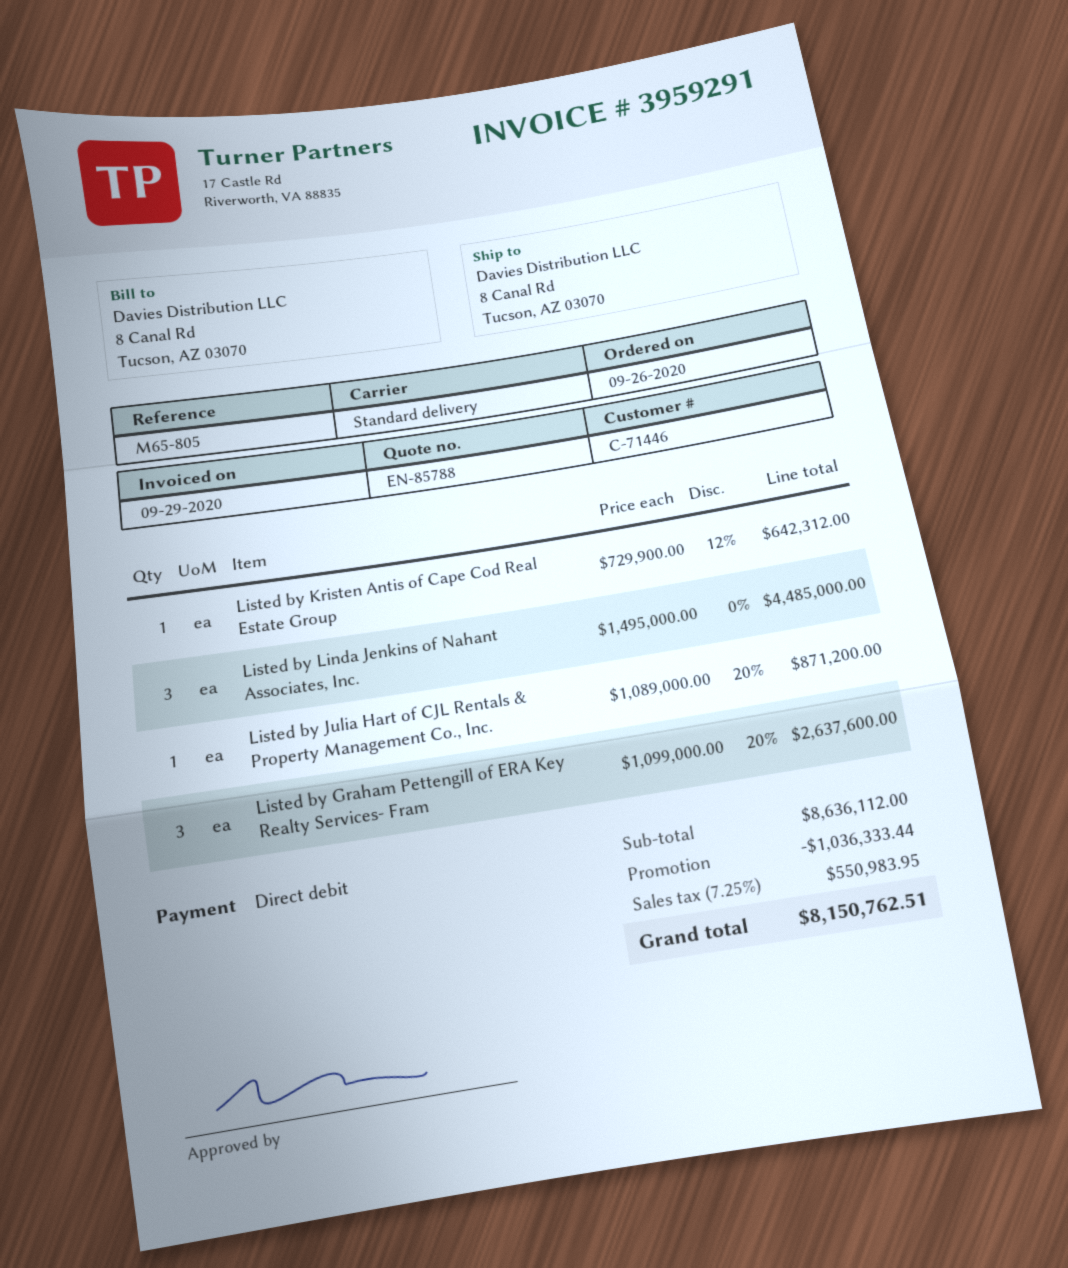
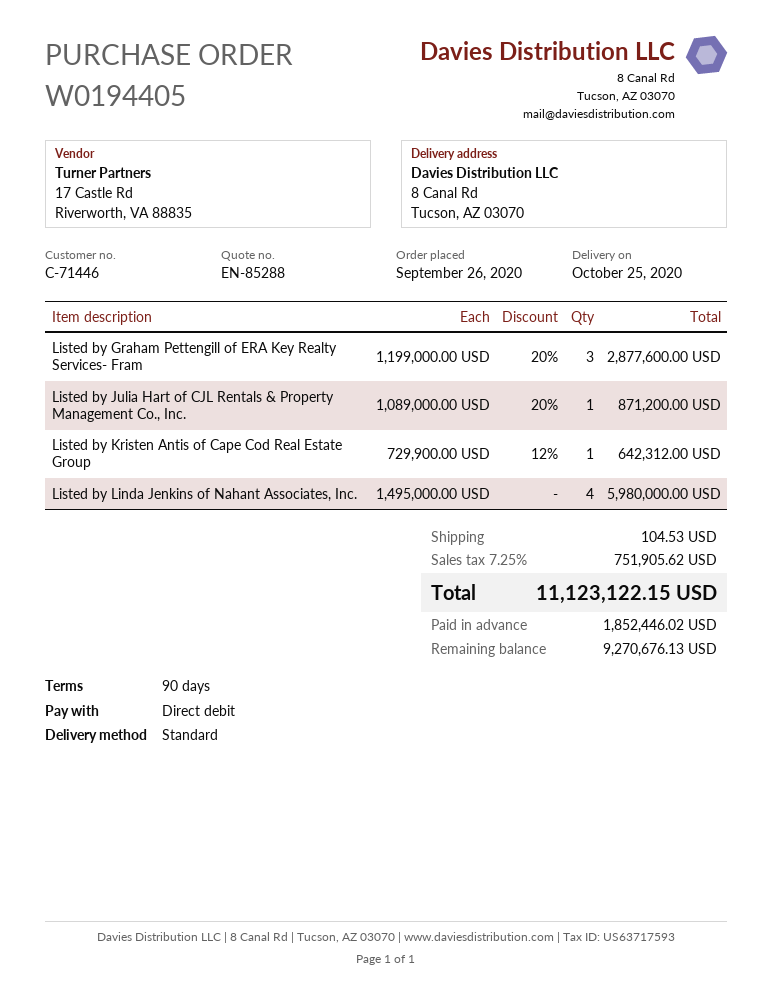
quote number: EN-85788 -> EN-85288
Listed by Linda Jenkins of Nahant Associates, Inc.: 3 x 1495000.00 = 4485000.00 -> 4 x 1495000.00 = 5980000.00
Listed by Graham Pettengill of ERA Key Realty Services- Fram: 3 x 1099000.00 - 20% = 2637600.00 -> 3 x 1199000.00 - 20% = 2877600.00
discount: 1036333.44 -> none
shipping: none -> 104.53
tax: 7.25% = 550983.95 -> 7.25% = 751905.62
total: 8150762.51 -> 11123122.15

